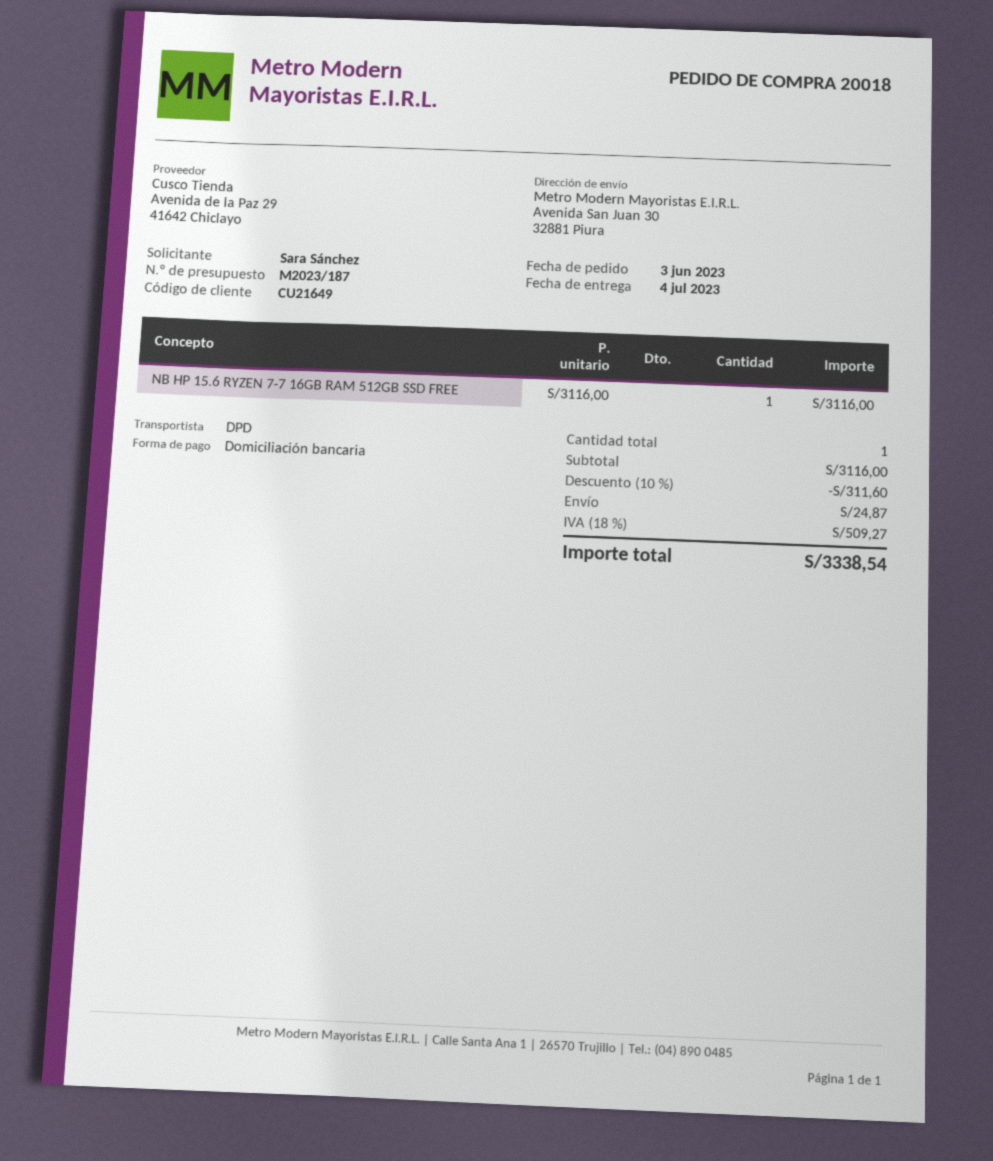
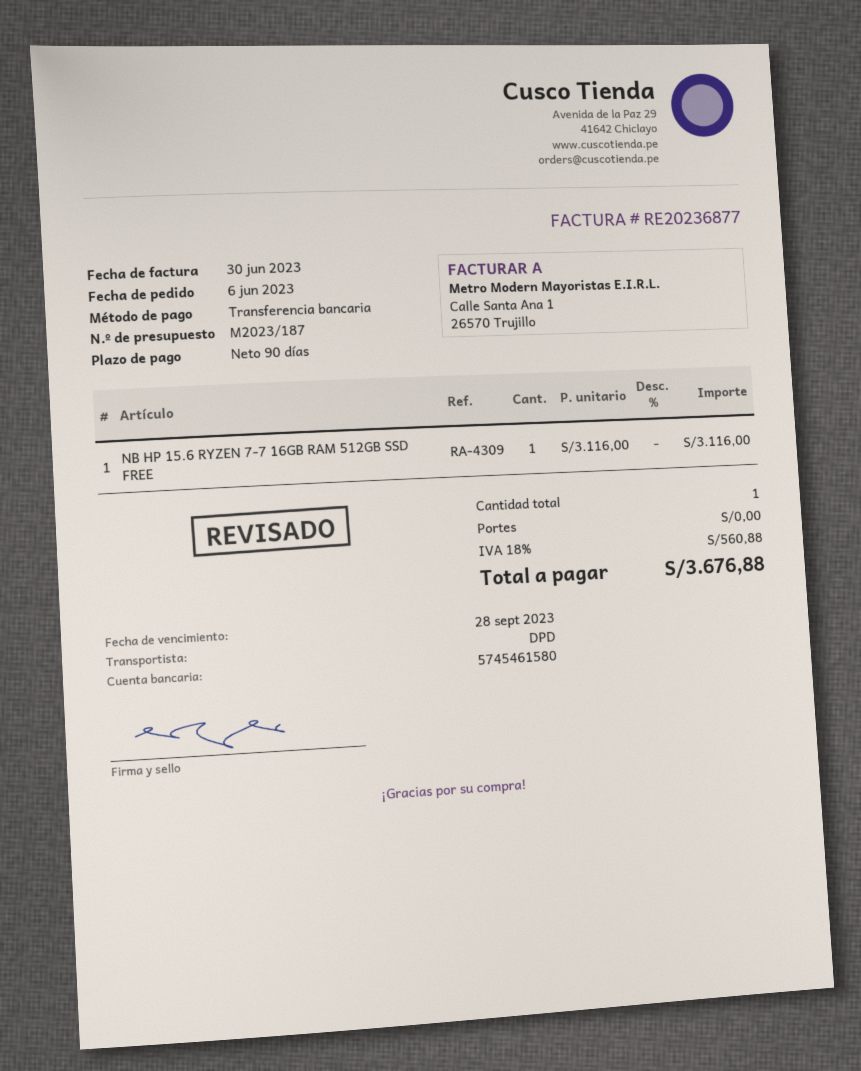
order date: 2023-06-03 -> 2023-06-06
payment method: direct debit -> bank transfer
discount: 10% = 311.60 -> none
shipping: 24.87 -> 0.00
tax: 18% = 509.27 -> 18% = 560.88
total: 3338.54 -> 3676.88

